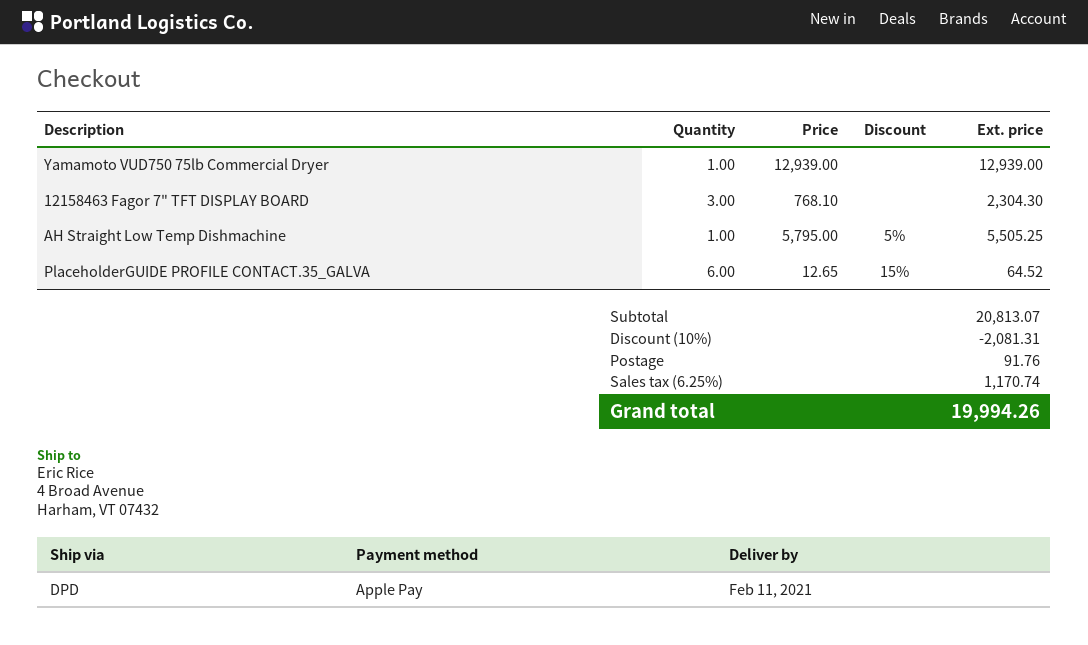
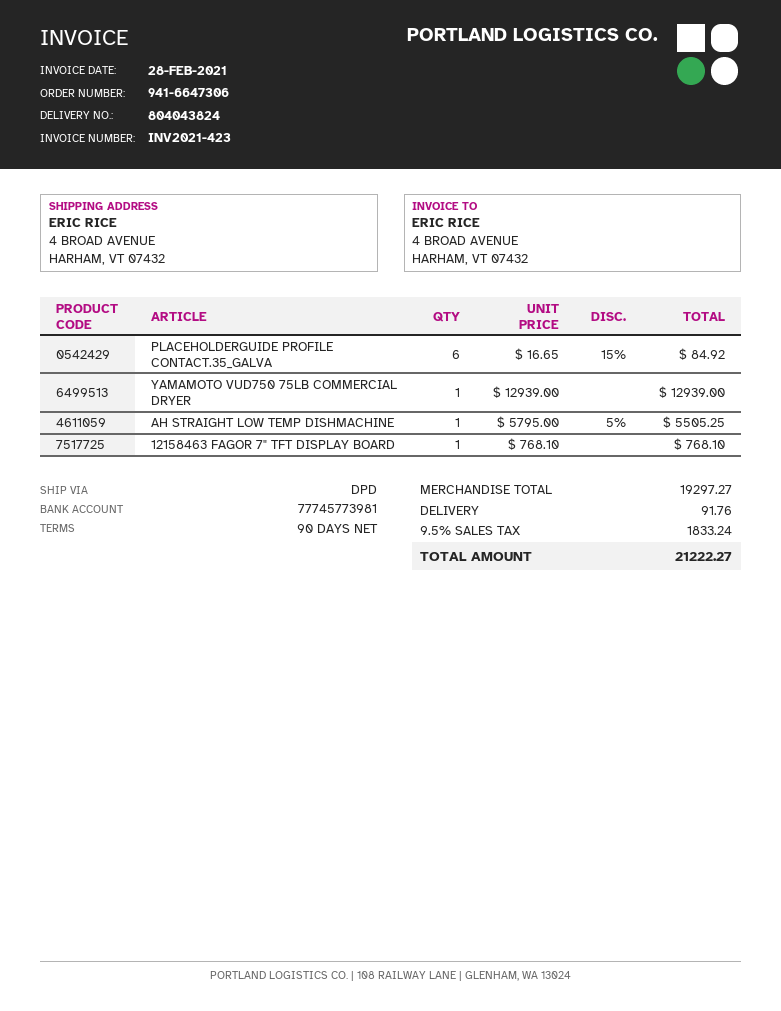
12158463 Fagor 7" TFT DISPLAY BOARD: 3 x 768.10 = 2304.30 -> 1 x 768.10 = 768.10
PlaceholderGUIDE PROFILE CONTACT.35_GALVA: 6 x 12.65 - 15% = 64.52 -> 6 x 16.65 - 15% = 84.92
subtotal: 20813.07 -> 19297.27
discount: 10% = 2081.31 -> none
tax: 6.25% = 1170.74 -> 9.5% = 1833.24
total: 19994.26 -> 21222.27

